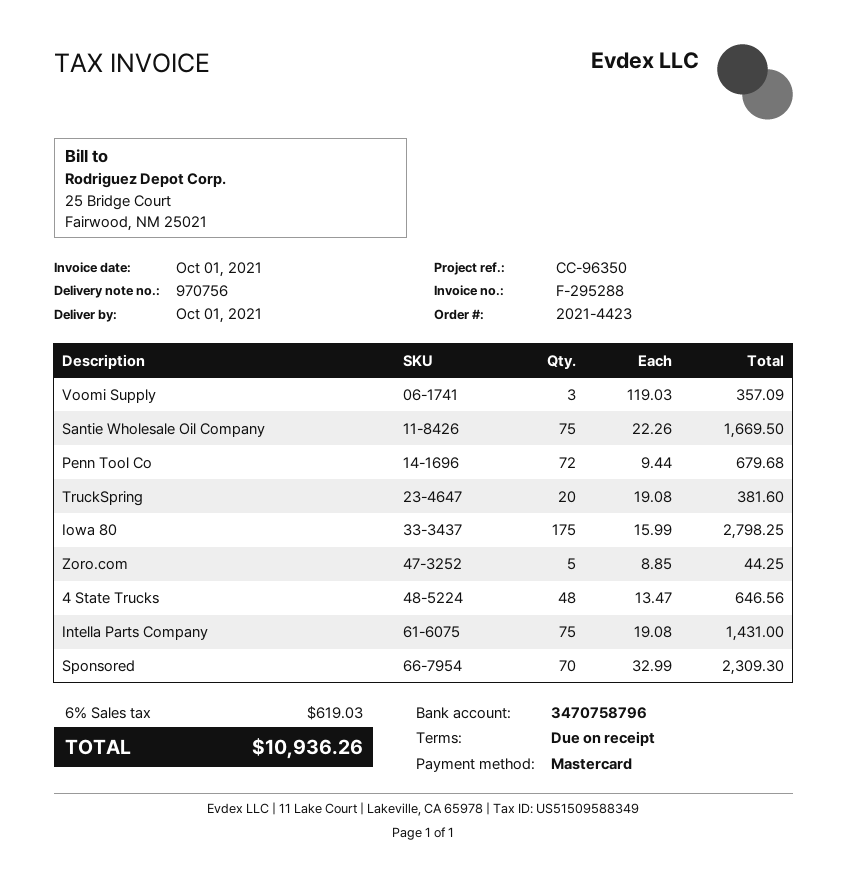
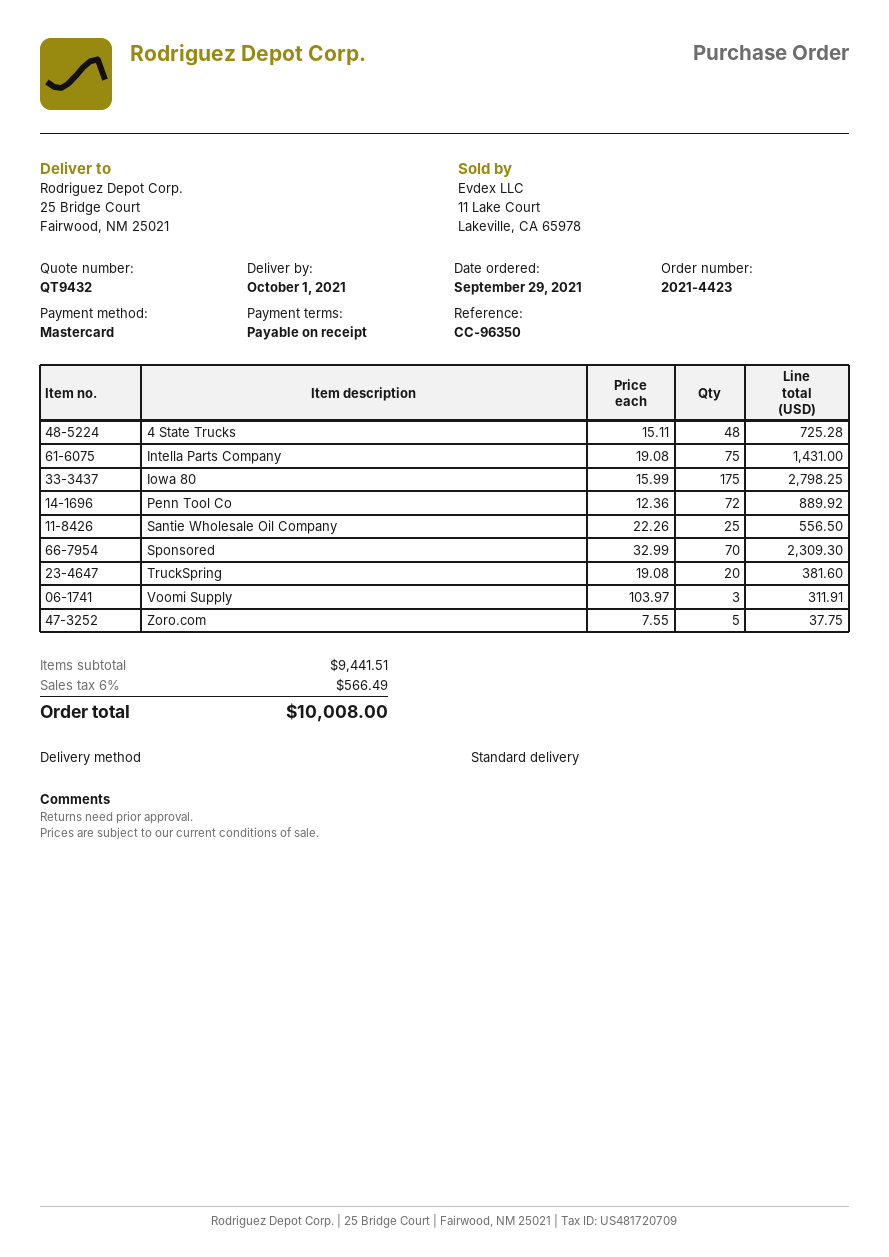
Voomi Supply: 3 x 119.03 = 357.09 -> 3 x 103.97 = 311.91
Santie Wholesale Oil Company: 75 x 22.26 = 1669.50 -> 25 x 22.26 = 556.50
Penn Tool Co: 72 x 9.44 = 679.68 -> 72 x 12.36 = 889.92
Zoro.com: 5 x 8.85 = 44.25 -> 5 x 7.55 = 37.75
4 State Trucks: 48 x 13.47 = 646.56 -> 48 x 15.11 = 725.28
tax: 6% = 619.03 -> 6% = 566.49
total: 10936.26 -> 10008.00

